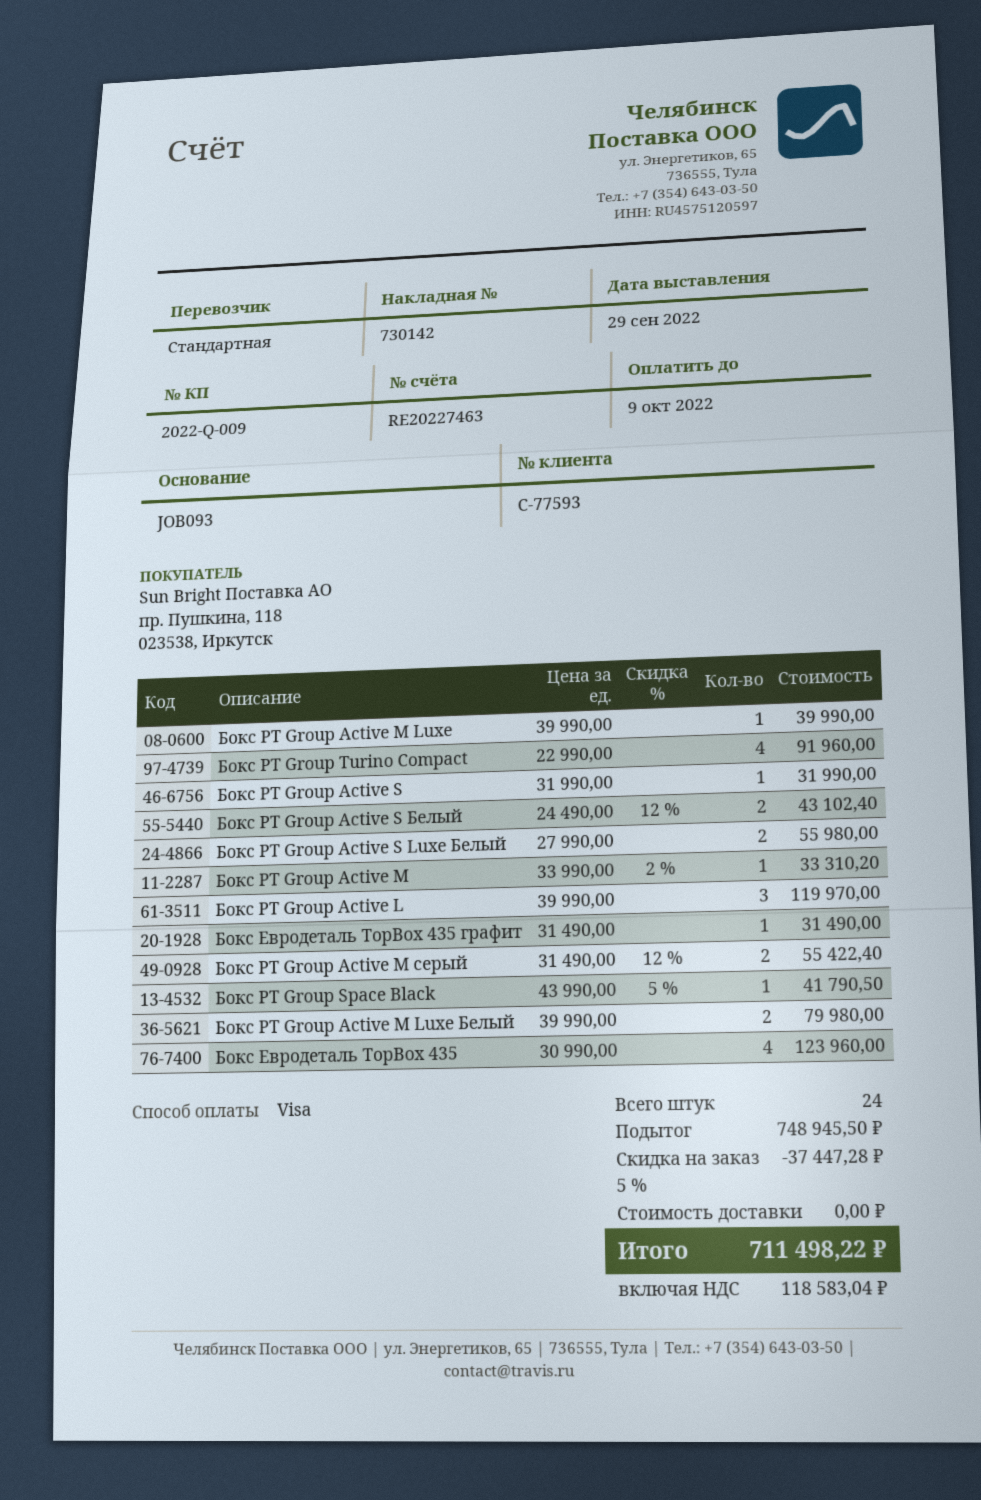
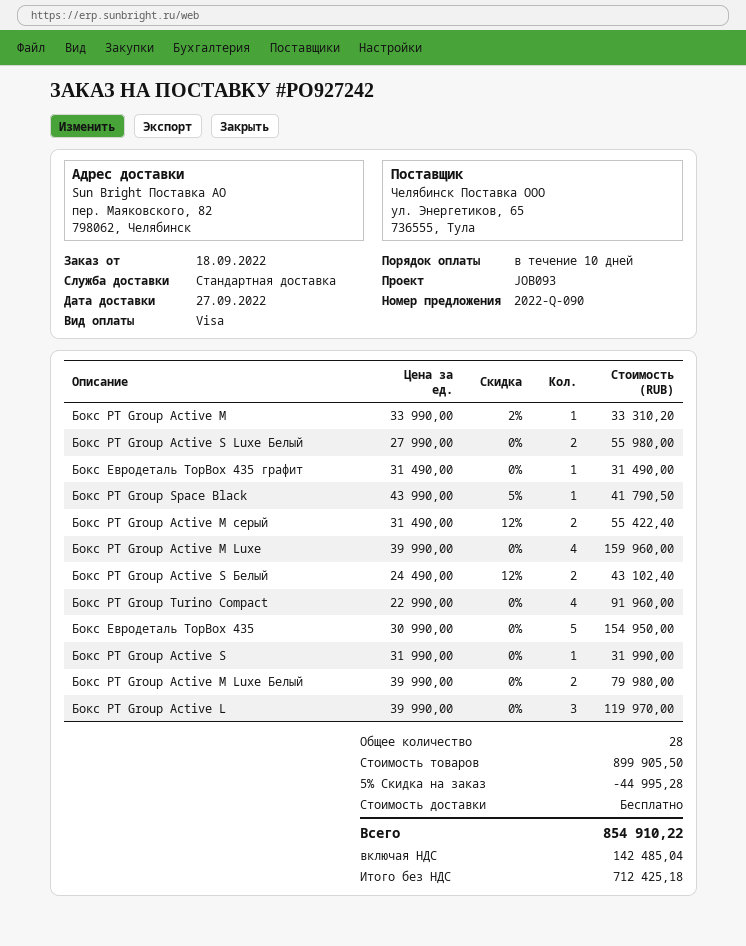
quote number: 2022-Q-009 -> 2022-Q-090
Бокс PT Group Active M Luxe: 1 x 39990.00 = 39990.00 -> 4 x 39990.00 = 159960.00
Бокс Евродеталь TopBox 435: 4 x 30990.00 = 123960.00 -> 5 x 30990.00 = 154950.00
total quantity: 24 -> 28
subtotal: 748945.50 -> 899905.50
discount: 5% = 37447.28 -> 5% = 44995.28
tax: 118583.04 -> 142485.04
total: 711498.22 -> 854910.22

